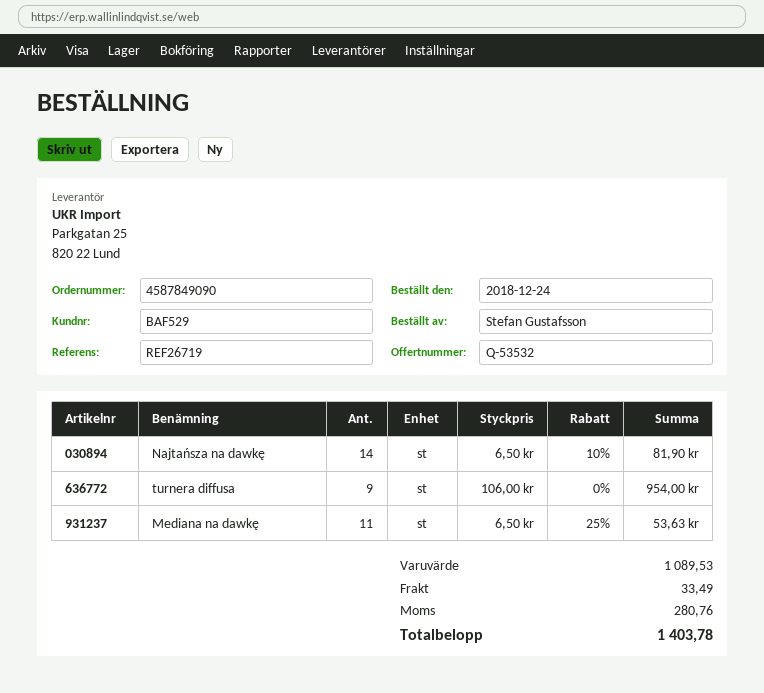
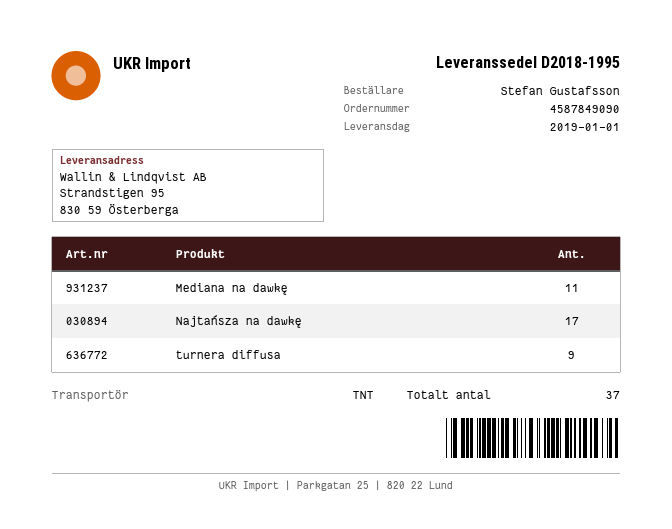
Najtańsza na dawkę: 14 -> 17

